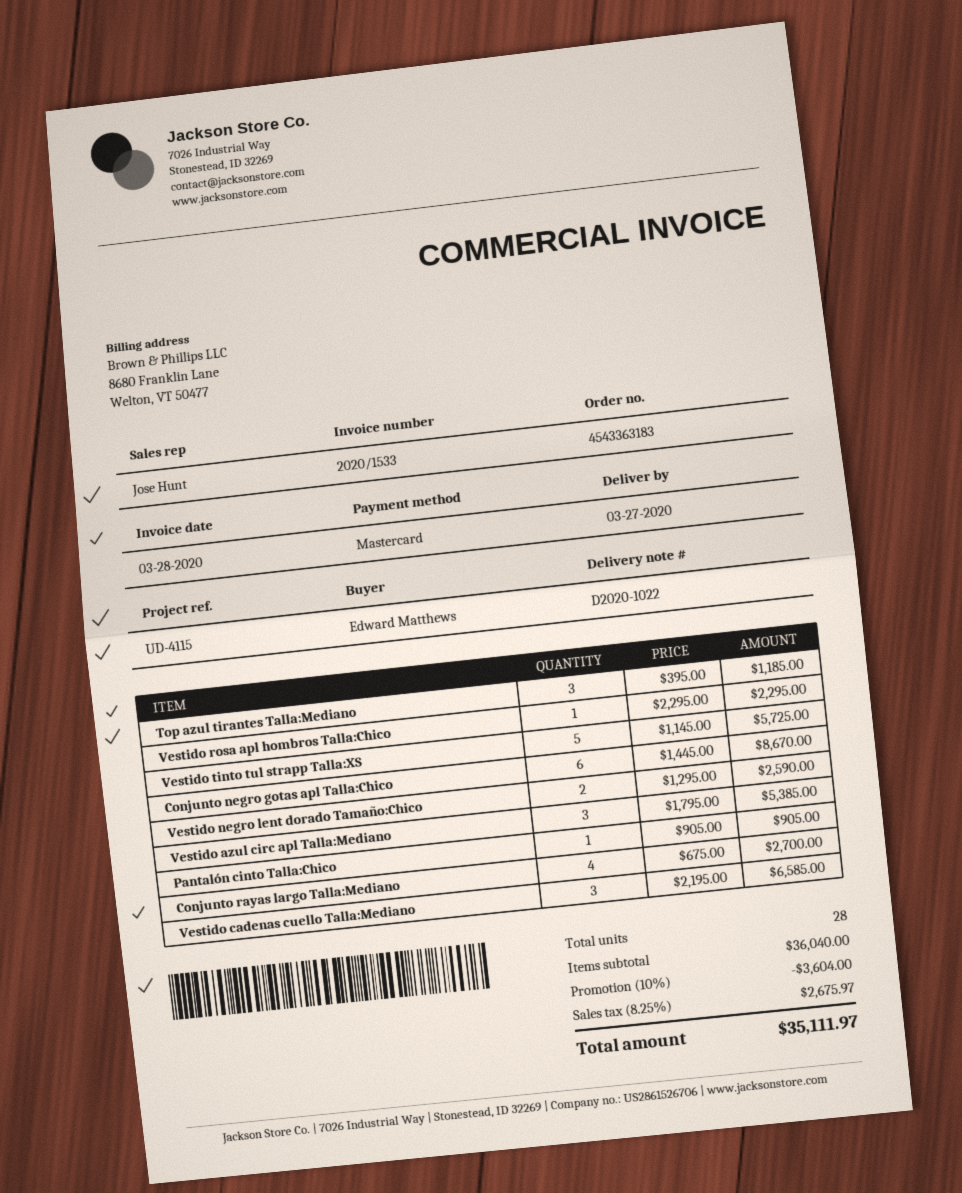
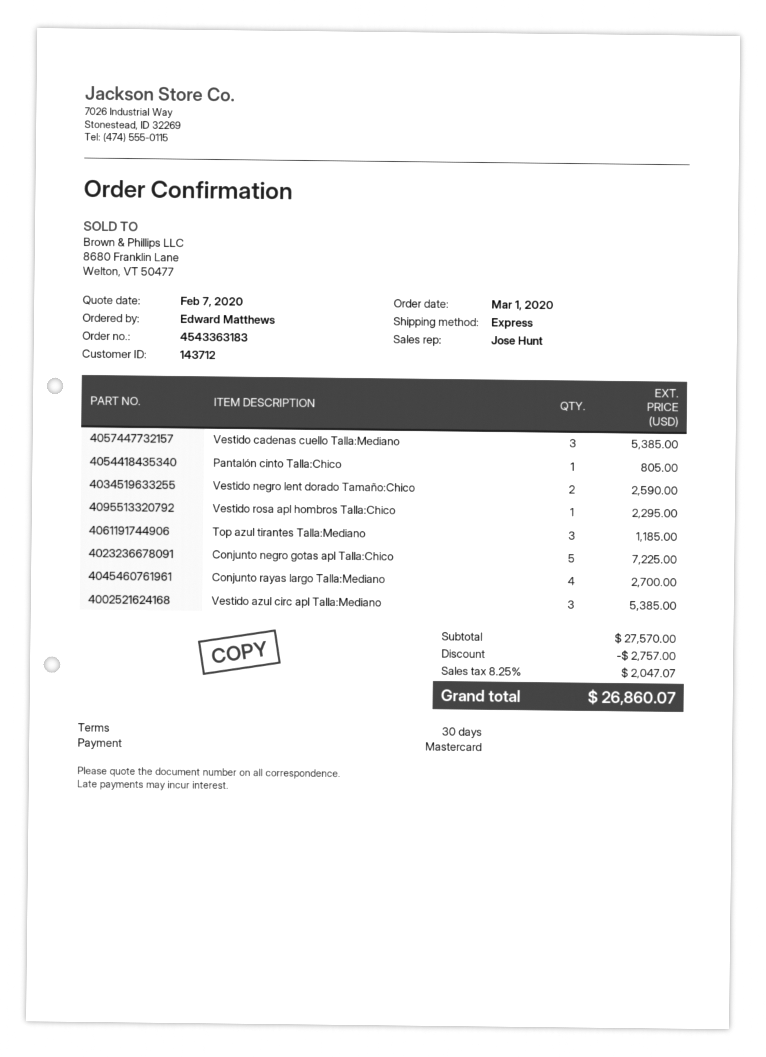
Vestido tinto tul strapp Talla:XS: 5 for 5725.00 -> none
Conjunto negro gotas apl Talla:Chico: 6 for 8670.00 -> 5 for 7225.00
Pantalón cinto Talla:Chico: 1 for 905.00 -> 1 for 805.00
Vestido cadenas cuello Talla:Mediano: 3 for 6585.00 -> 3 for 5385.00
subtotal: 36040.00 -> 27570.00
discount: 3604.00 -> 2757.00
tax: 8.25% = 2675.97 -> 8.25% = 2047.07
total: 35111.97 -> 26860.07

